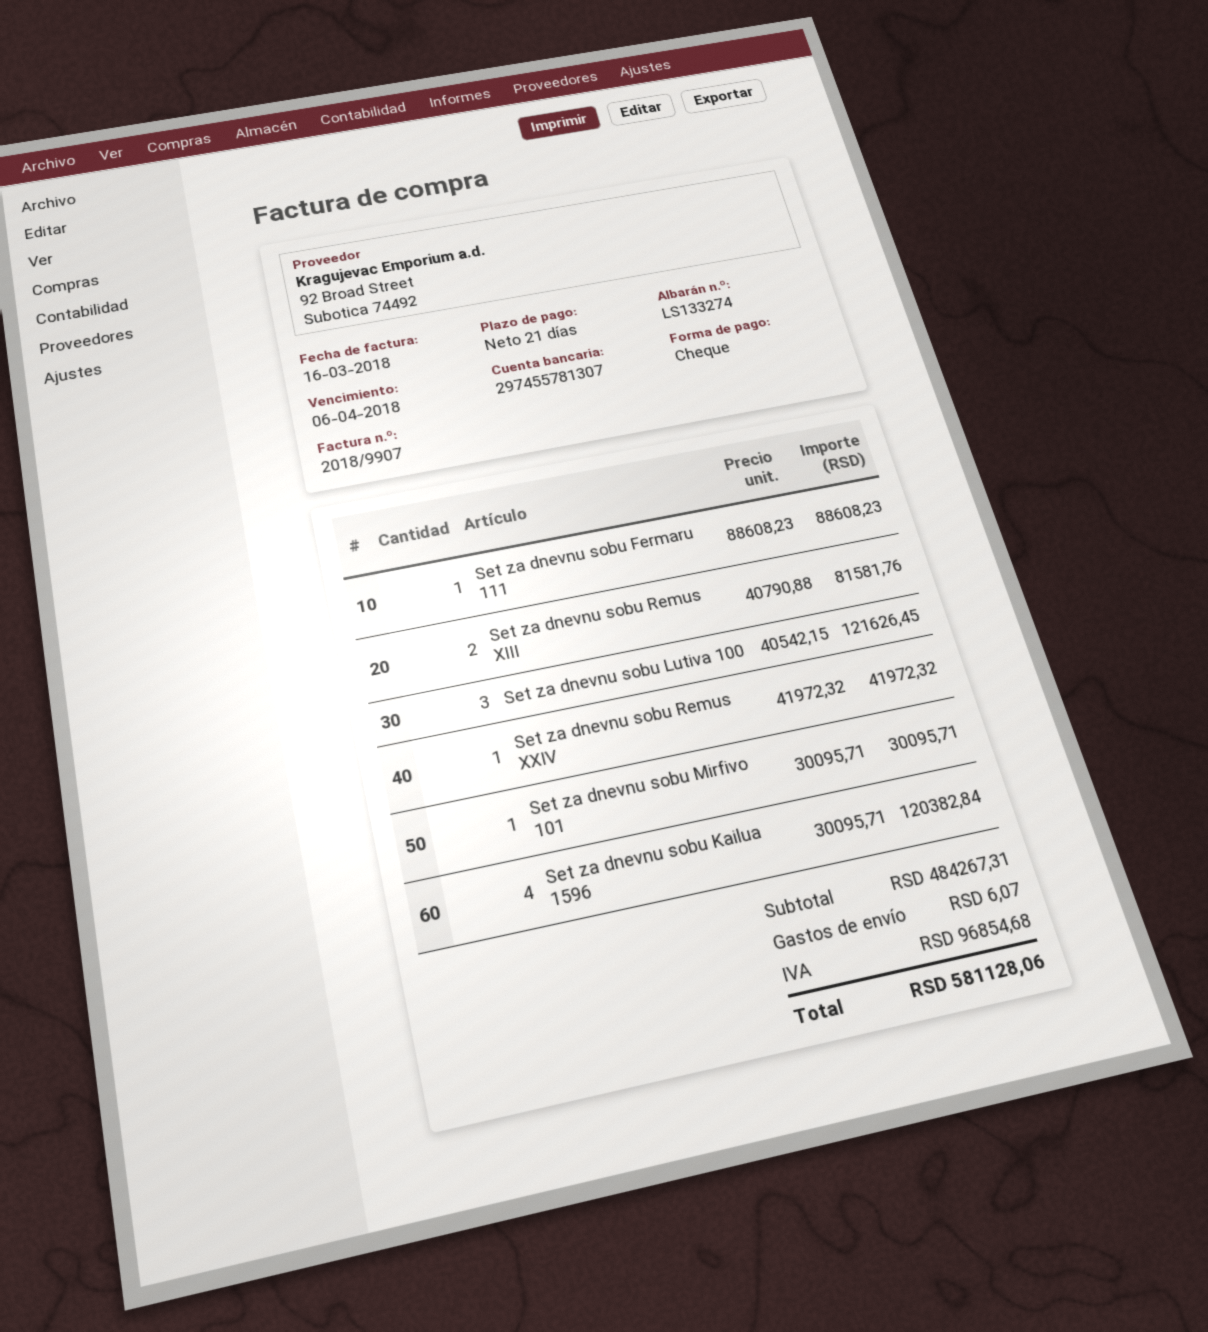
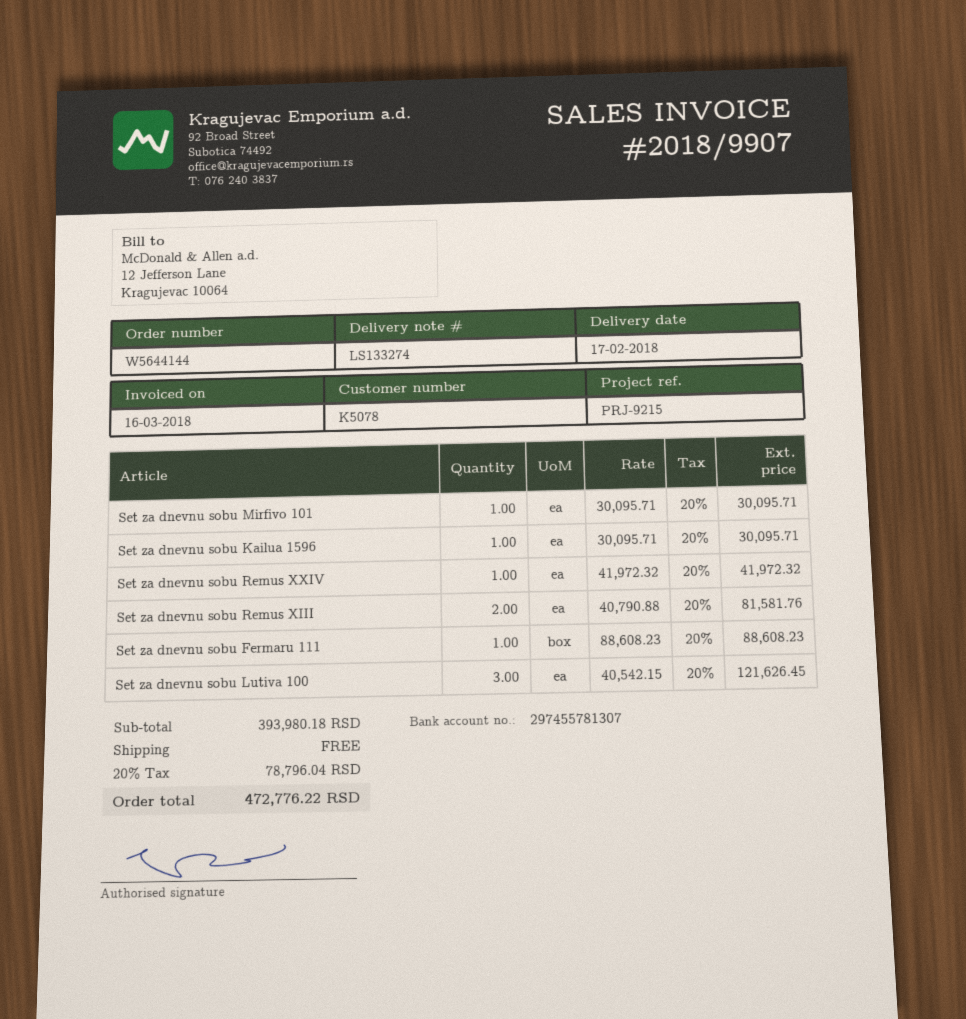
Set za dnevnu sobu Kailua 1596: 4 x 30095.71 = 120382.84 -> 1 x 30095.71 = 30095.71
subtotal: 484267.31 -> 393980.18
shipping: 6.07 -> 0.00
tax: 96854.68 -> 78796.04
total: 581128.06 -> 472776.22

